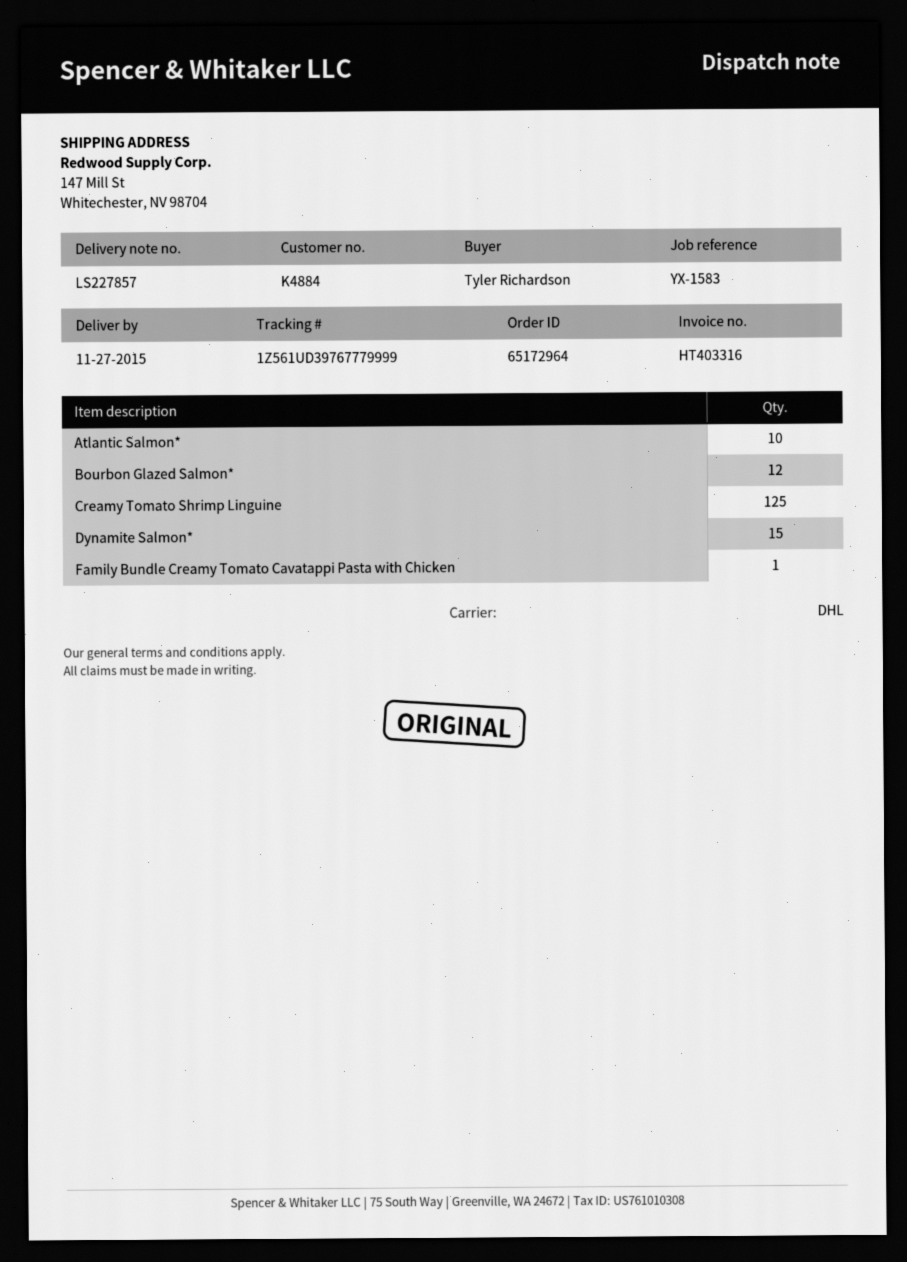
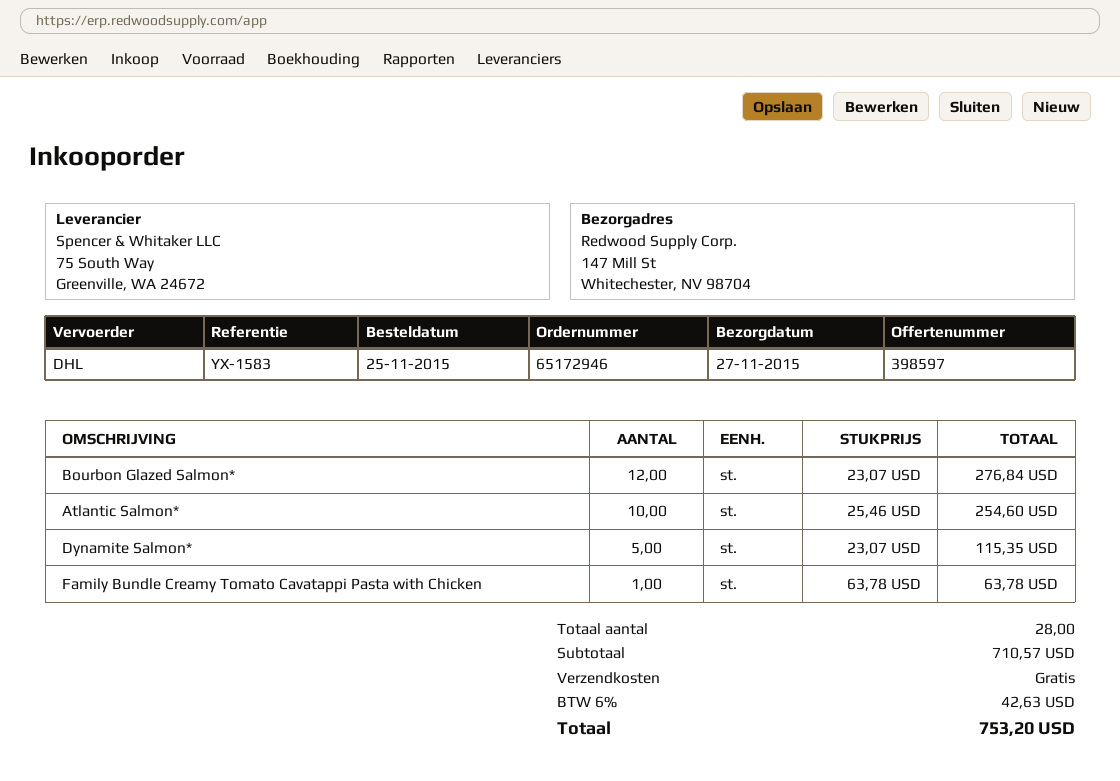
order number: 65172964 -> 65172946
Creamy Tomato Shrimp Linguine: 125 -> none
Dynamite Salmon*: 15 -> 5

